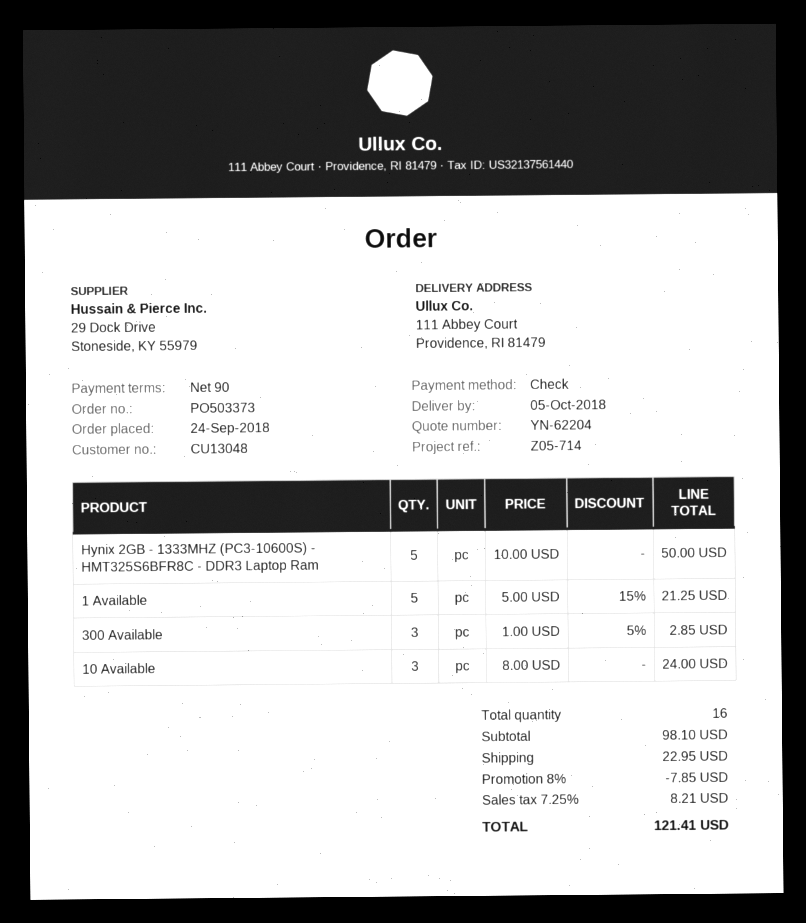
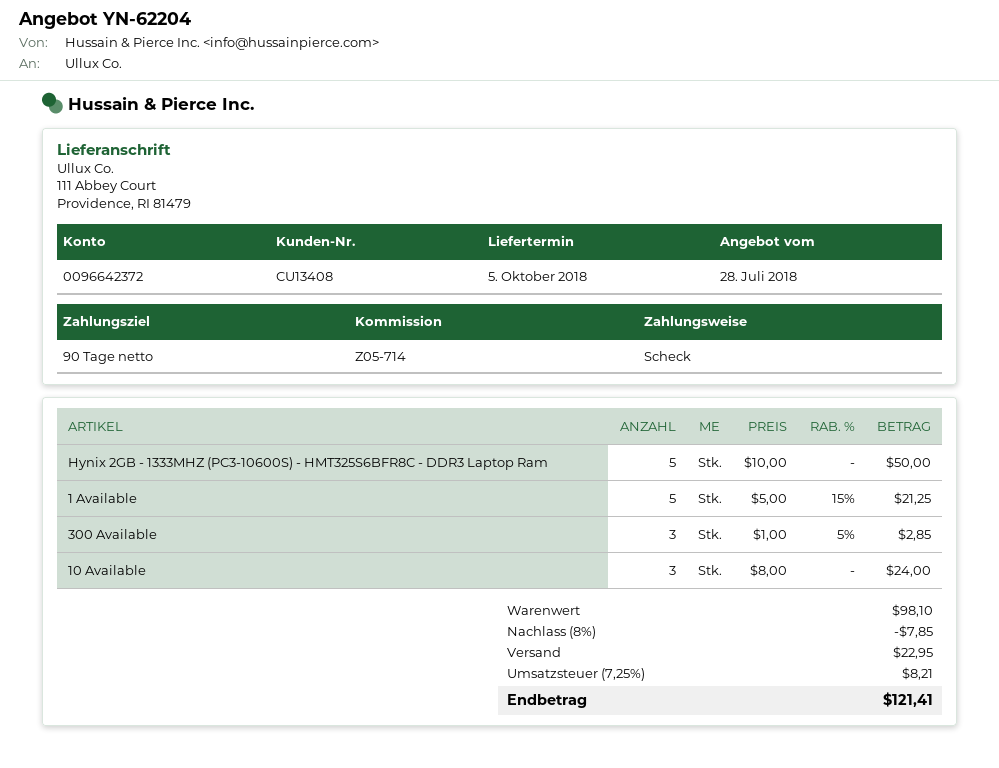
customer number: CU13048 -> CU13408

